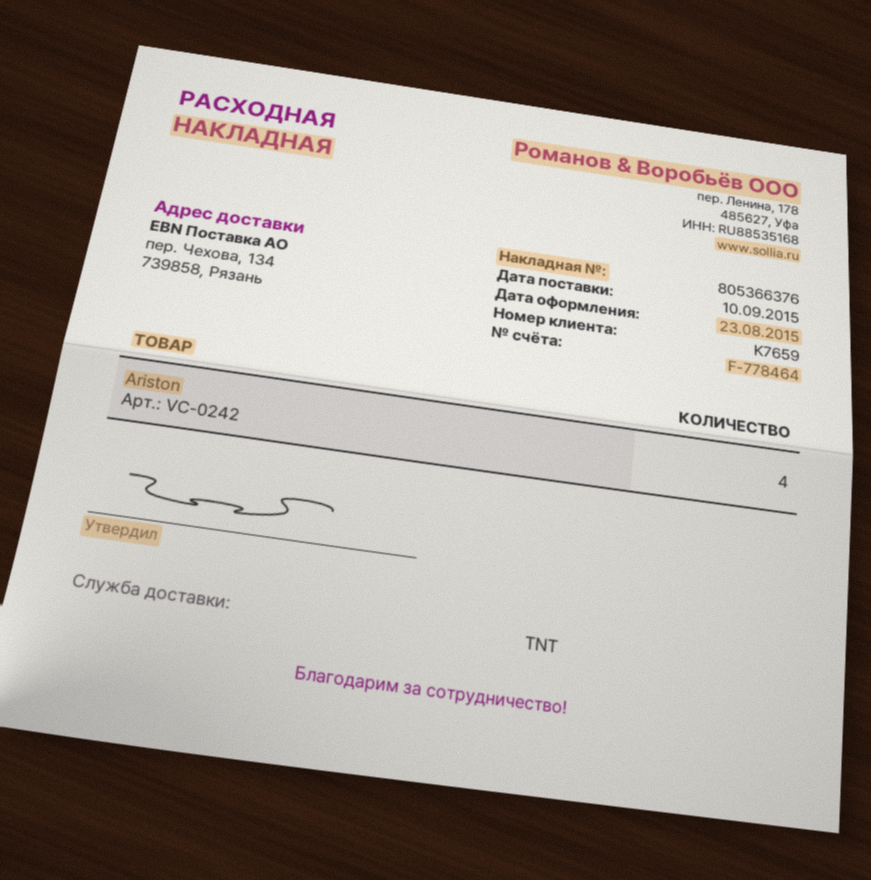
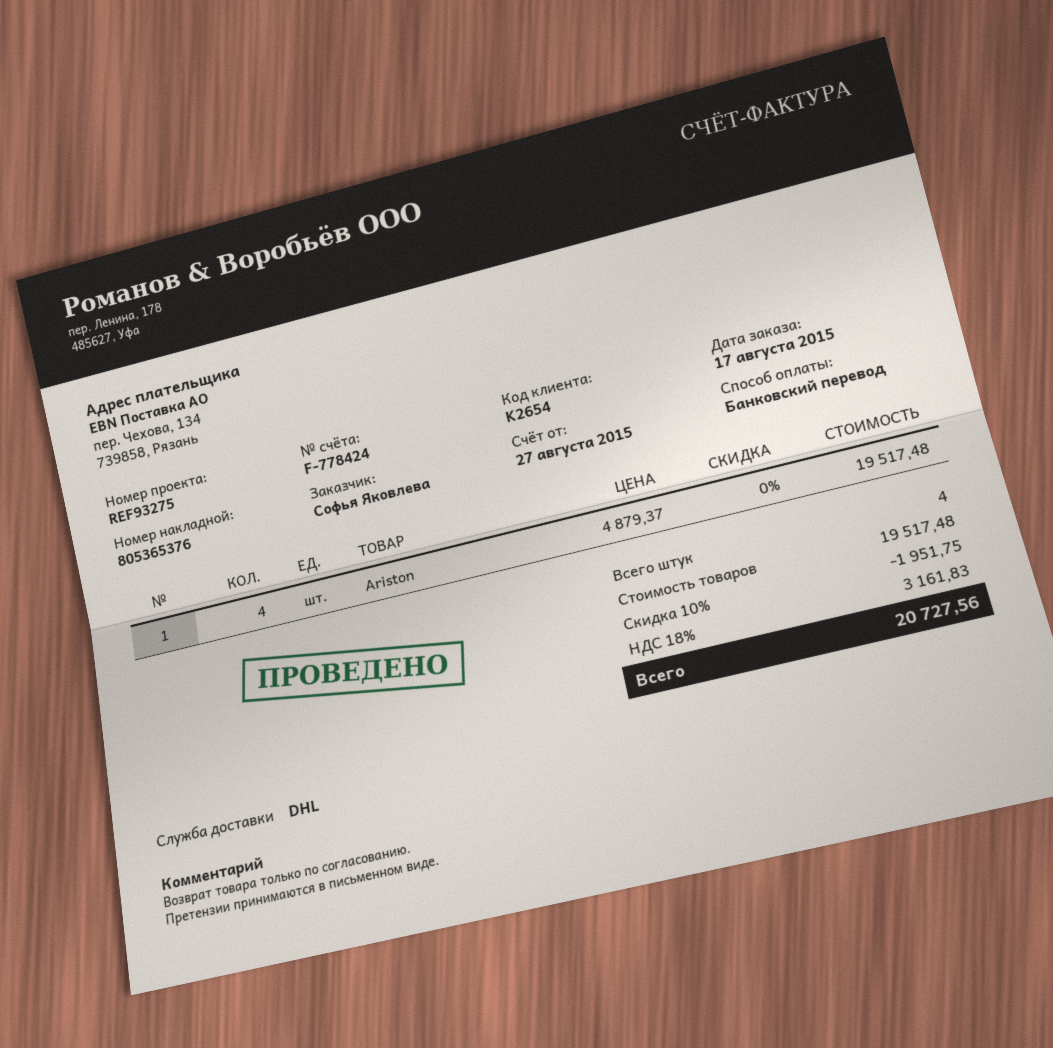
order date: 2015-08-23 -> 2015-08-17
delivery note number: 805366376 -> 805365376
invoice number: F-778464 -> F-778424
customer number: K7659 -> K2654
shipping method: TNT -> DHL

